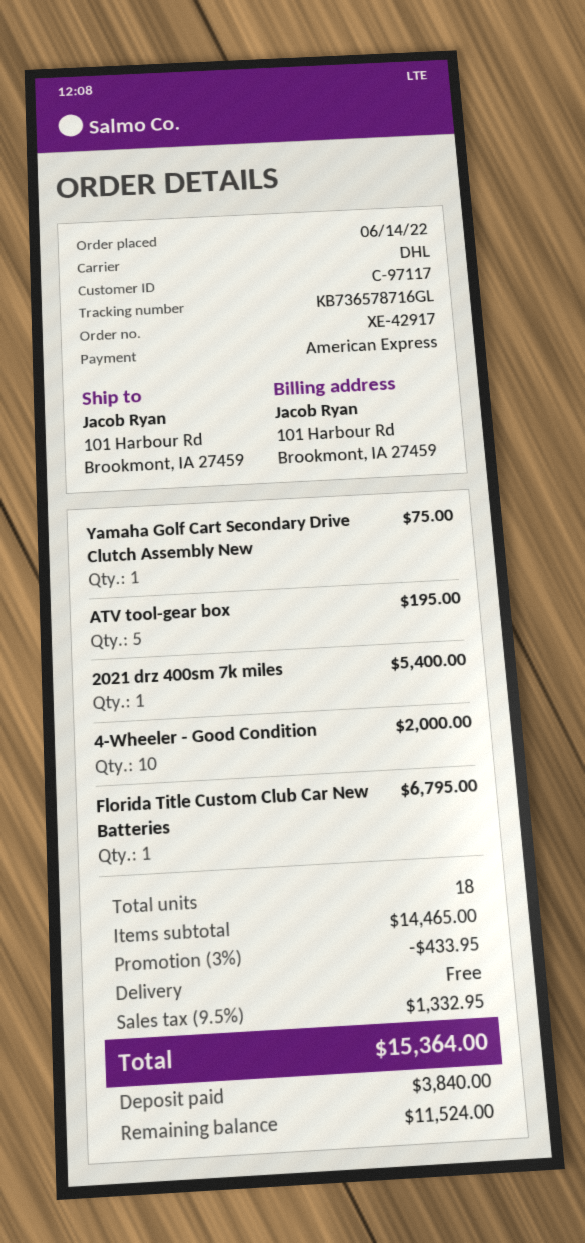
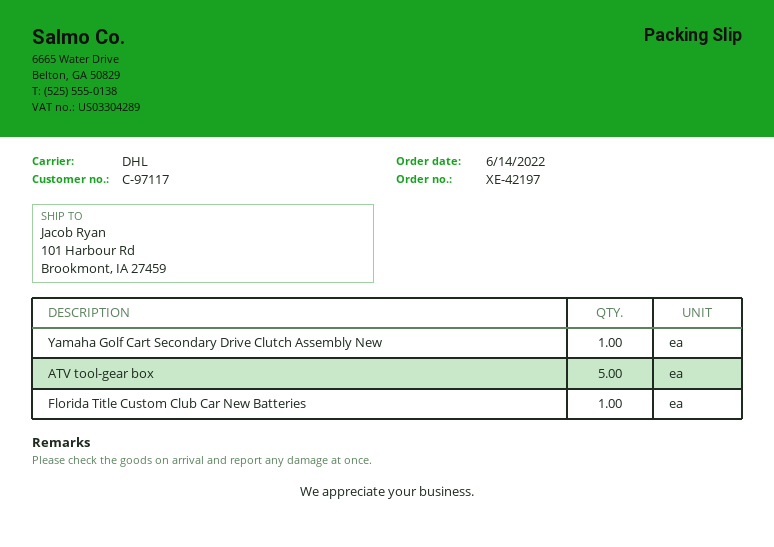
order number: XE-42917 -> XE-42197
2021 drz 400sm 7k miles: 1 -> none
4-Wheeler - Good Condition: 10 -> none

